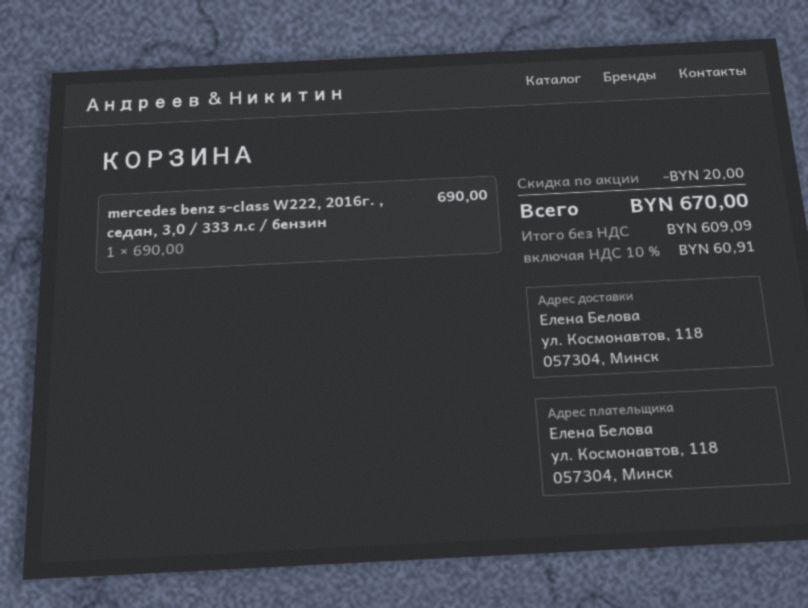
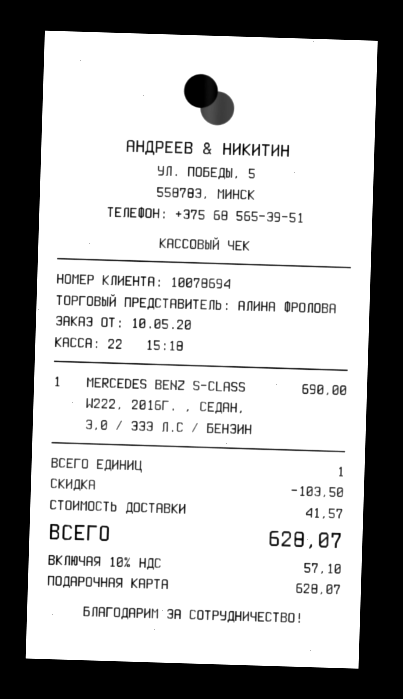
discount: 20.00 -> 103.50
shipping: none -> 41.57
tax: 10% = 60.91 -> 10% = 57.10
total: 670.00 -> 628.07

